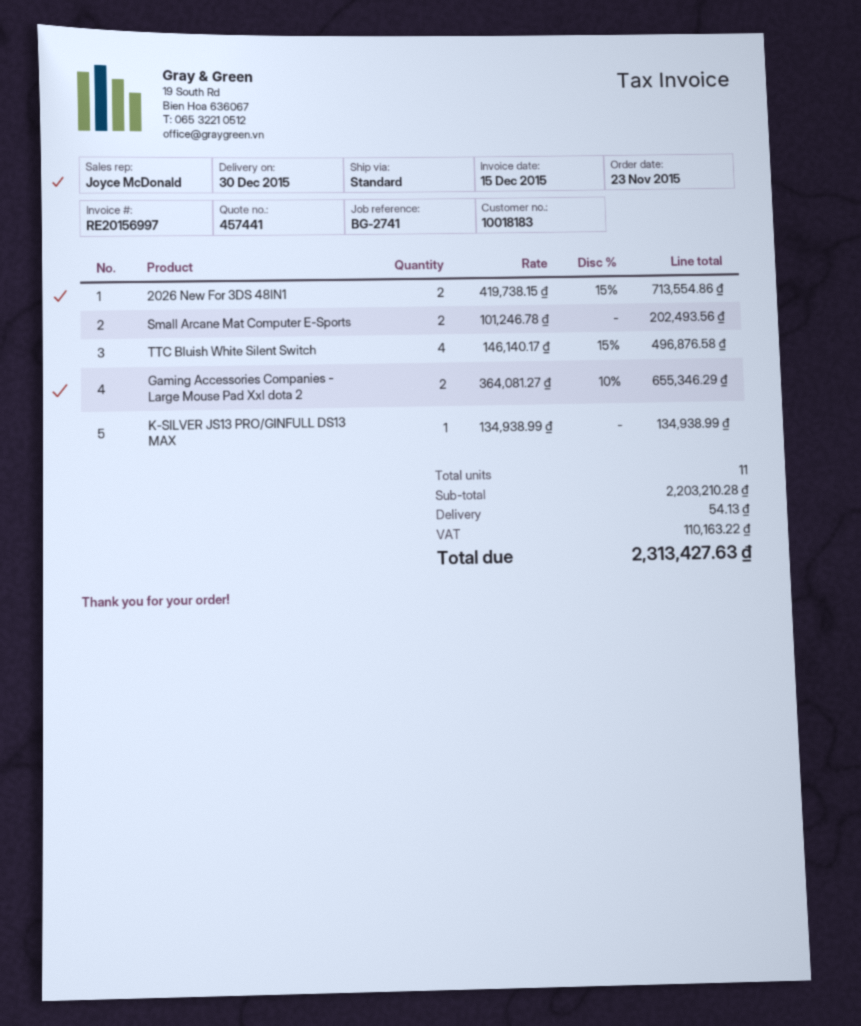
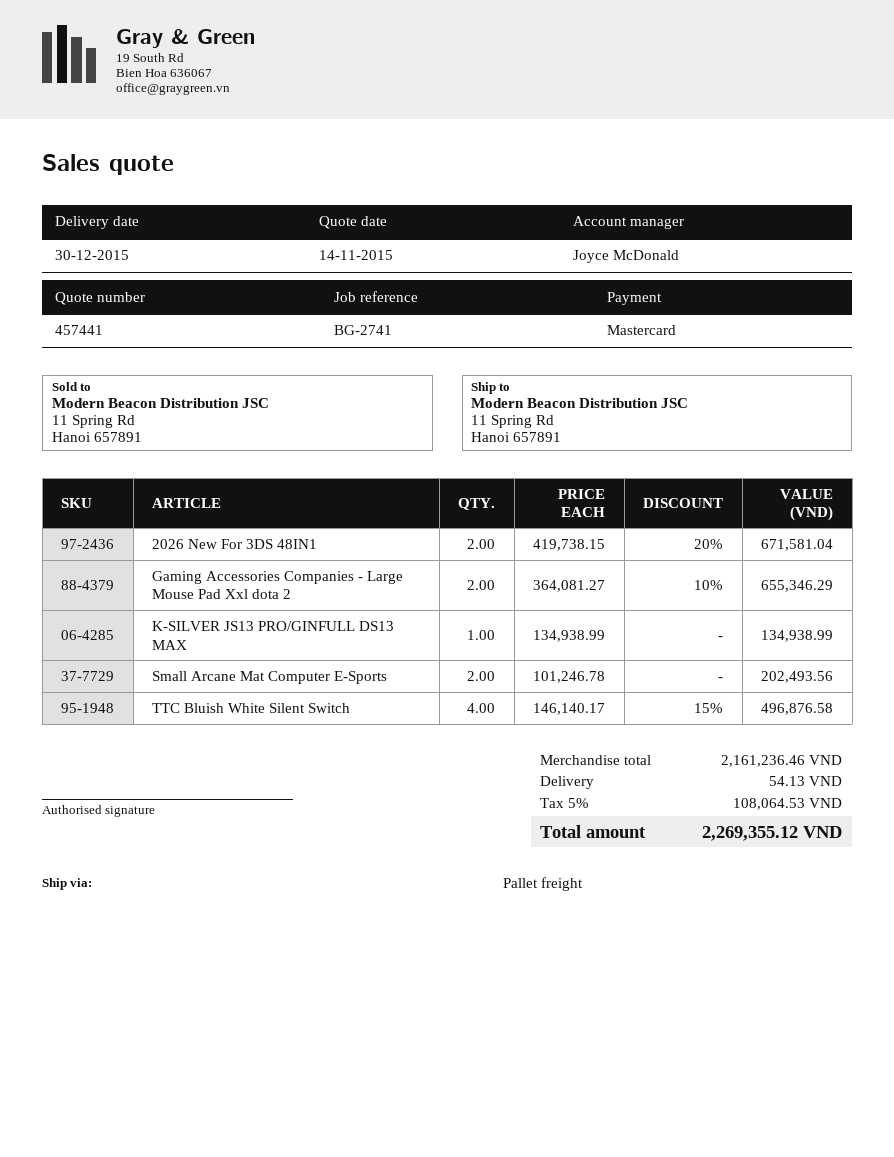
shipping method: standard -> pallet freight
2026 New For 3DS 48IN1: 2 x 419738.15 - 15% = 713554.86 -> 2 x 419738.15 - 20% = 671581.04
subtotal: 2203210.28 -> 2161236.46
tax: 110163.22 -> 108064.53
total: 2313427.63 -> 2269355.12

